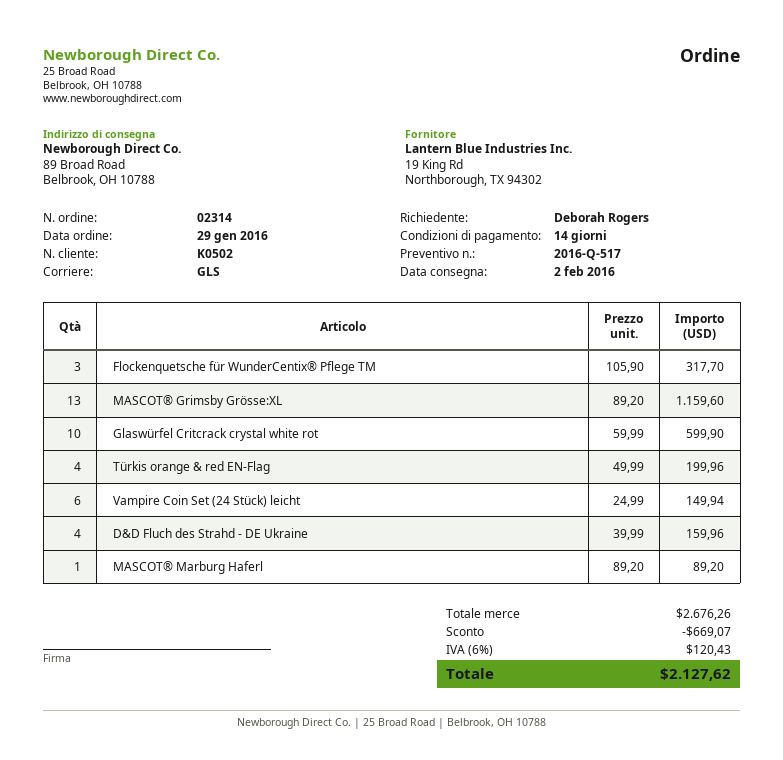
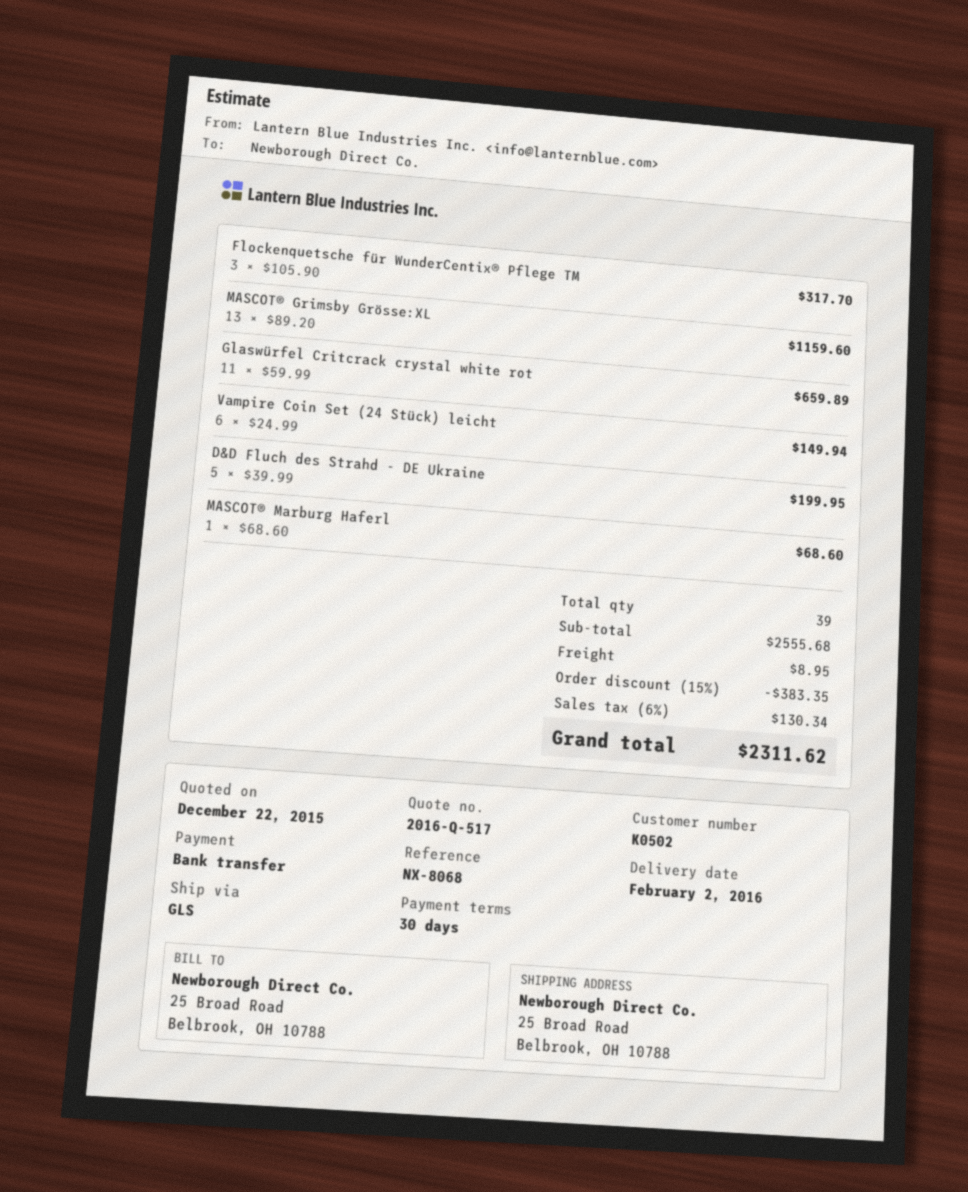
payment terms: 14 days -> 30 days
ship to: 89 Broad Road, Belbrook, OH 10788 -> 25 Broad Road, Belbrook, OH 10788
Glaswürfel Critcrack crystal white rot: 10 x 59.99 = 599.90 -> 11 x 59.99 = 659.89
Türkis orange & red EN-Flag: 4 x 49.99 = 199.96 -> none
D&D Fluch des Strahd - DE Ukraine: 4 x 39.99 = 159.96 -> 5 x 39.99 = 199.95
MASCOT® Marburg Haferl: 1 x 89.20 = 89.20 -> 1 x 68.60 = 68.60
subtotal: 2676.26 -> 2555.68
discount: 669.07 -> 383.35
shipping: none -> 8.95
tax: 6% = 120.43 -> 6% = 130.34
total: 2127.62 -> 2311.62

